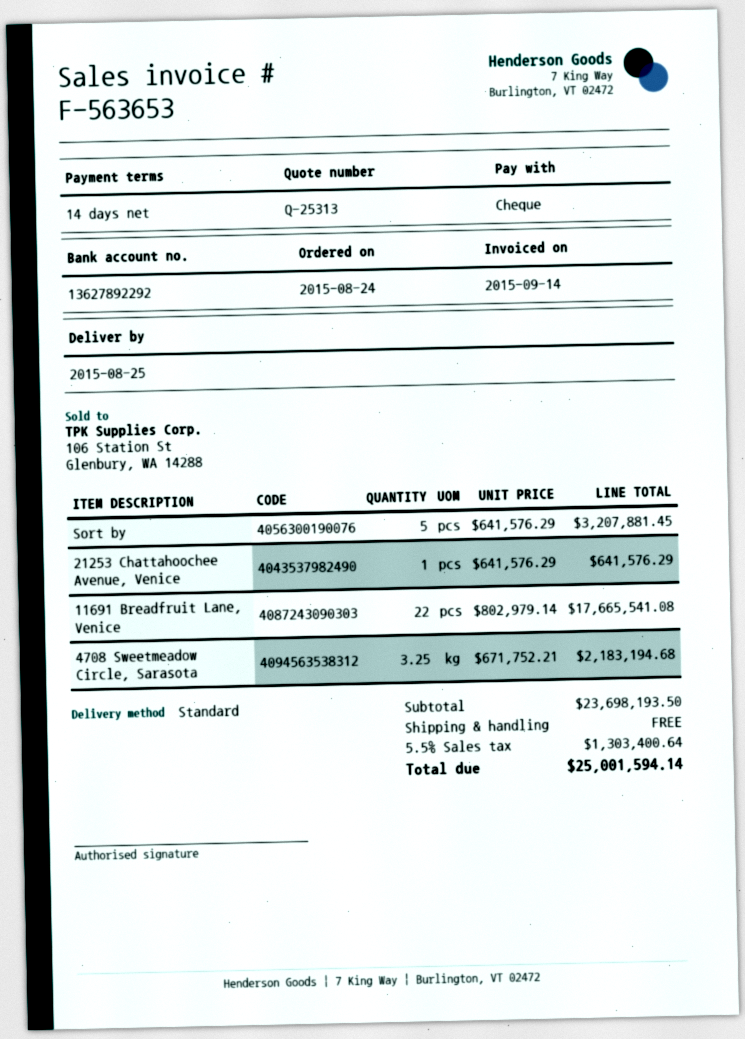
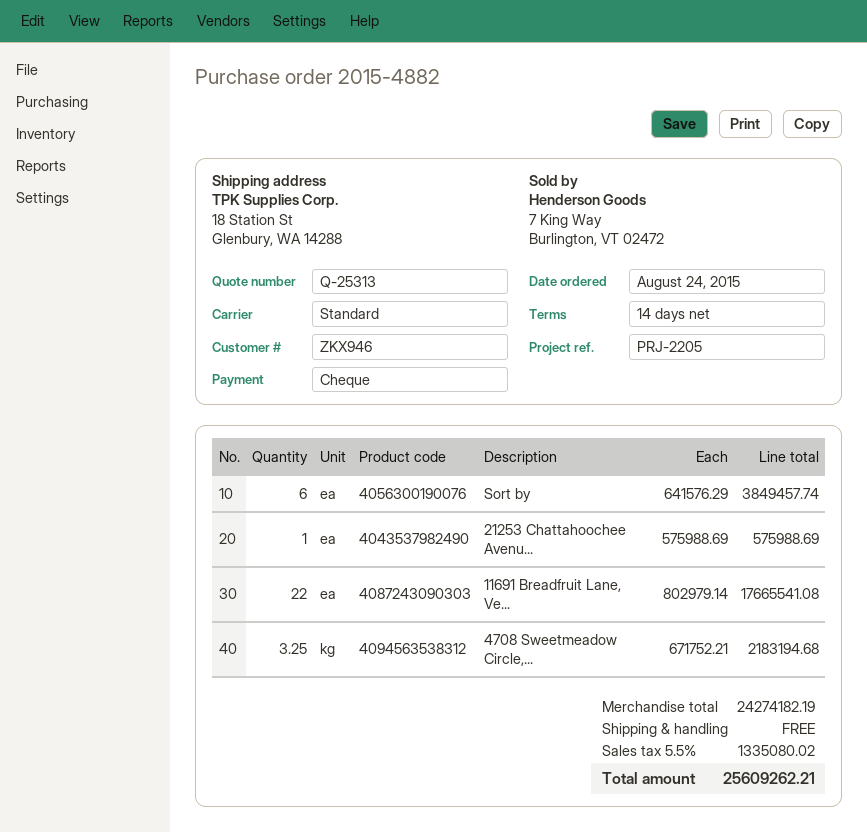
Sort by: 5 x 641576.29 = 3207881.45 -> 6 x 641576.29 = 3849457.74
21253 Chattahoochee Avenue, Venice: 1 x 641576.29 = 641576.29 -> 1 x 575988.69 = 575988.69
subtotal: 23698193.50 -> 24274182.19
tax: 5.5% = 1303400.64 -> 5.5% = 1335080.02
total: 25001594.14 -> 25609262.21

